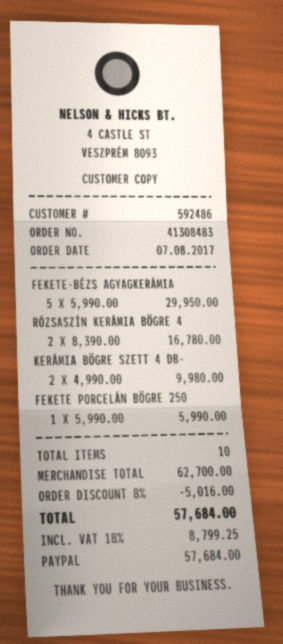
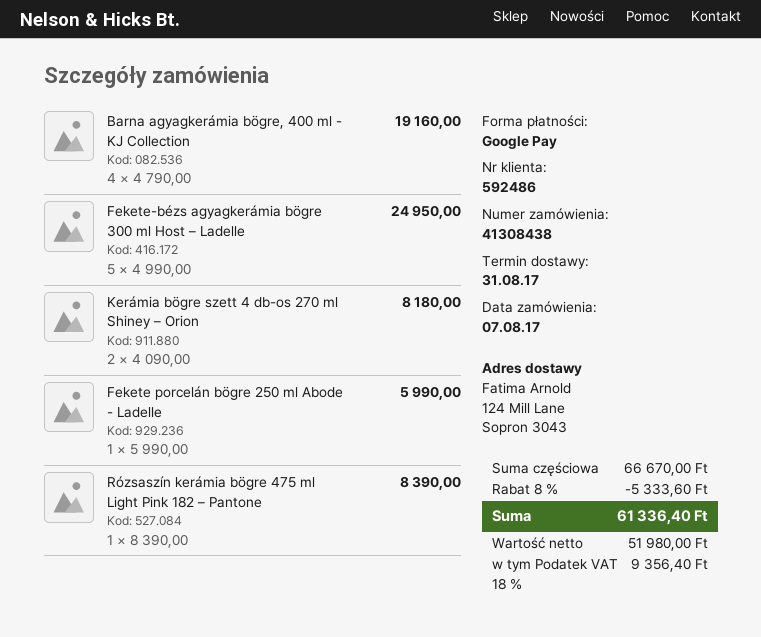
order number: 41308483 -> 41308438
payment method: PayPal -> Google Pay
FEKETE-BÉZS AGYAGKERÁMIA: 5 x 5990.00 = 29950.00 -> 5 x 4990.00 = 24950.00
RÓZSASZÍN KERÁMIA BÖGRE 4: 2 x 8390.00 = 16780.00 -> 1 x 8390.00 = 8390.00
KERÁMIA BÖGRE SZETT 4 DB-: 2 x 4990.00 = 9980.00 -> 2 x 4090.00 = 8180.00
Barna agyagkerámia bögre, 400 ml - KJ Collection: none -> 4 x 4790.00 = 19160.00
subtotal: 62700.00 -> 66670.00
discount: 8% = 5016.00 -> 8% = 5333.60
tax: 18% = 8799.25 -> 18% = 9356.40
total: 57684.00 -> 61336.40

